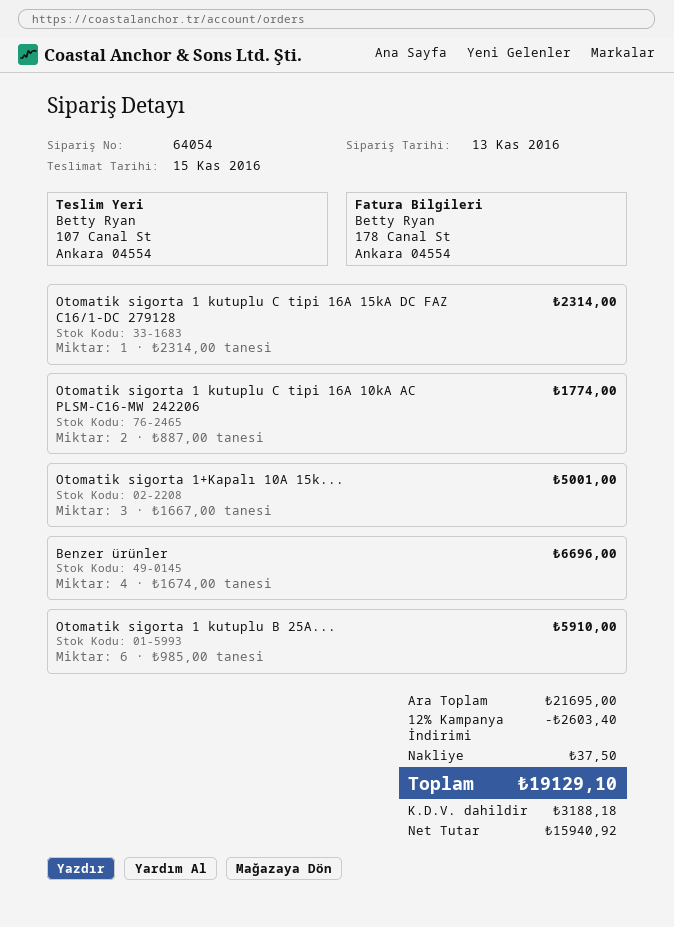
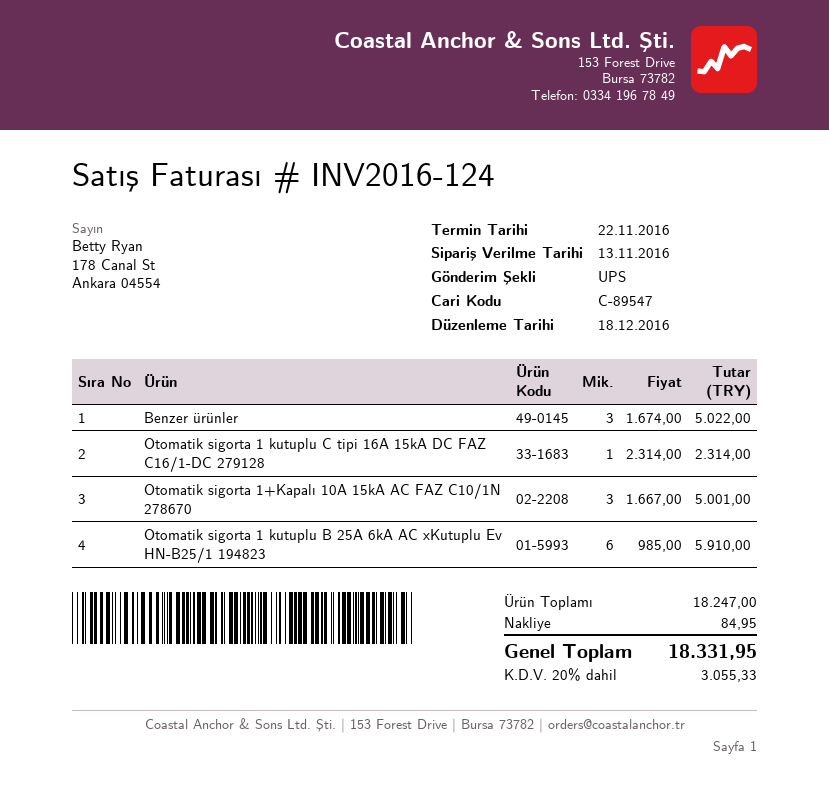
delivery date: 2016-11-15 -> 2016-11-22
Otomatik sigorta 1 kutuplu C tipi 16A 10kA AC PLSM-C16-MW 242206: 2 x 887.00 = 1774.00 -> none
Benzer ürünler: 4 x 1674.00 = 6696.00 -> 3 x 1674.00 = 5022.00
subtotal: 21695.00 -> 18247.00
discount: 12% = 2603.40 -> none
shipping: 37.50 -> 84.95
tax: 3188.18 -> 3055.33
total: 19129.10 -> 18331.95

